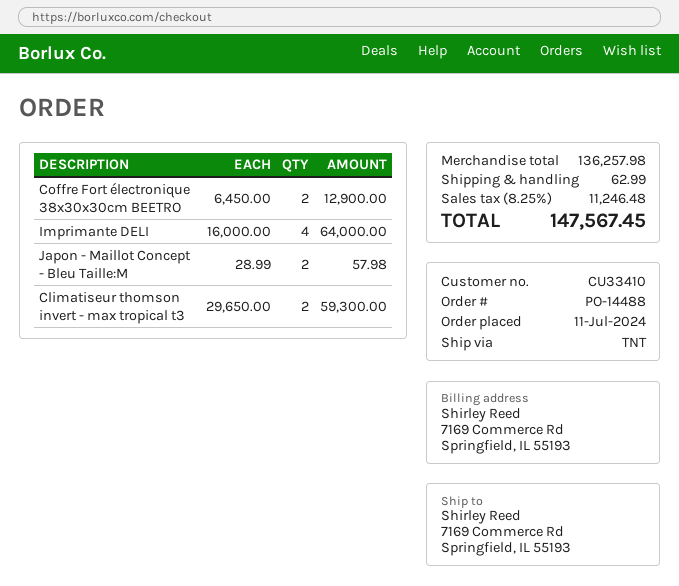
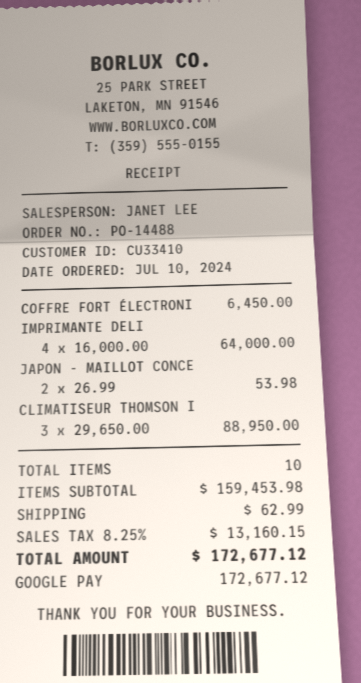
order date: 2024-07-11 -> 2024-07-10
Coffre Fort électronique 38x30x30cm BEETRO: 2 x 6450.00 = 12900.00 -> 1 x 6450.00 = 6450.00
Japon - Maillot Concept - Bleu Taille:M: 2 x 28.99 = 57.98 -> 2 x 26.99 = 53.98
Climatiseur thomson invert - max tropical t3: 2 x 29650.00 = 59300.00 -> 3 x 29650.00 = 88950.00
subtotal: 136257.98 -> 159453.98
tax: 8.25% = 11246.48 -> 8.25% = 13160.15
total: 147567.45 -> 172677.12

